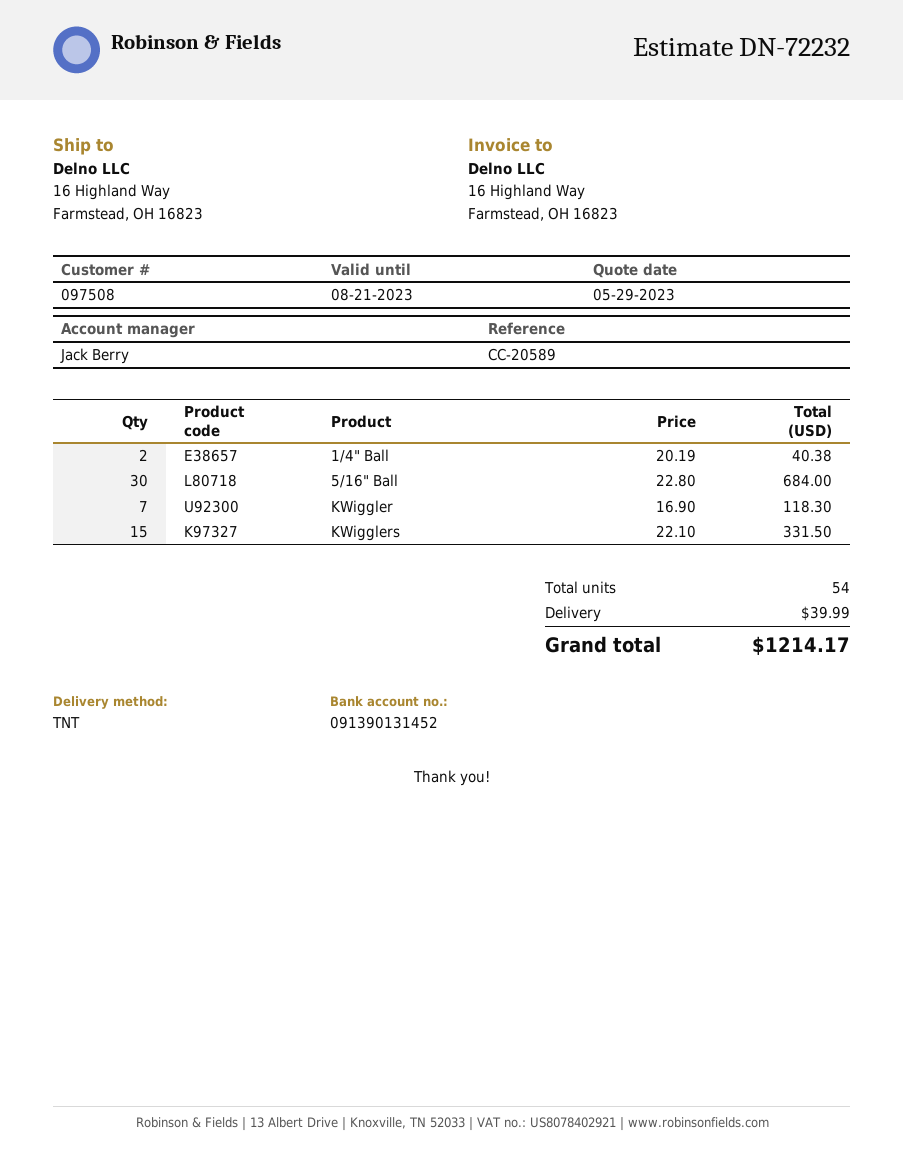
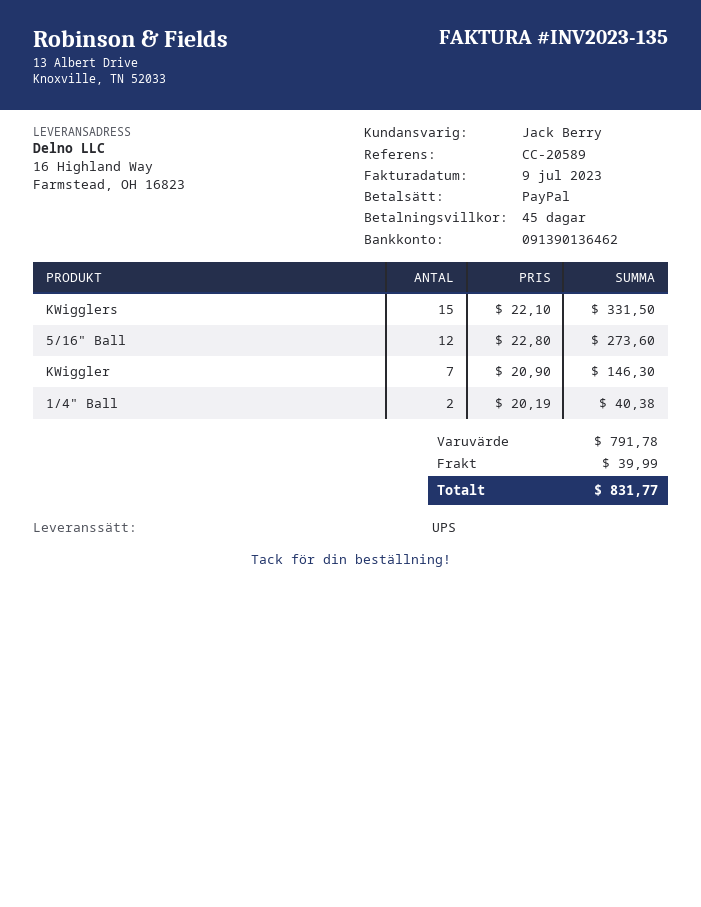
bank account: 091390131452 -> 091390136462
shipping method: TNT -> UPS
5/16" Ball: 30 x 22.80 = 684.00 -> 12 x 22.80 = 273.60
KWiggler: 7 x 16.90 = 118.30 -> 7 x 20.90 = 146.30
total: 1214.17 -> 831.77

